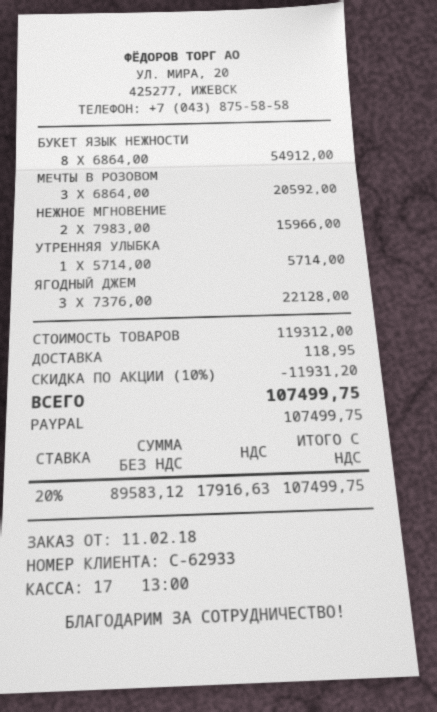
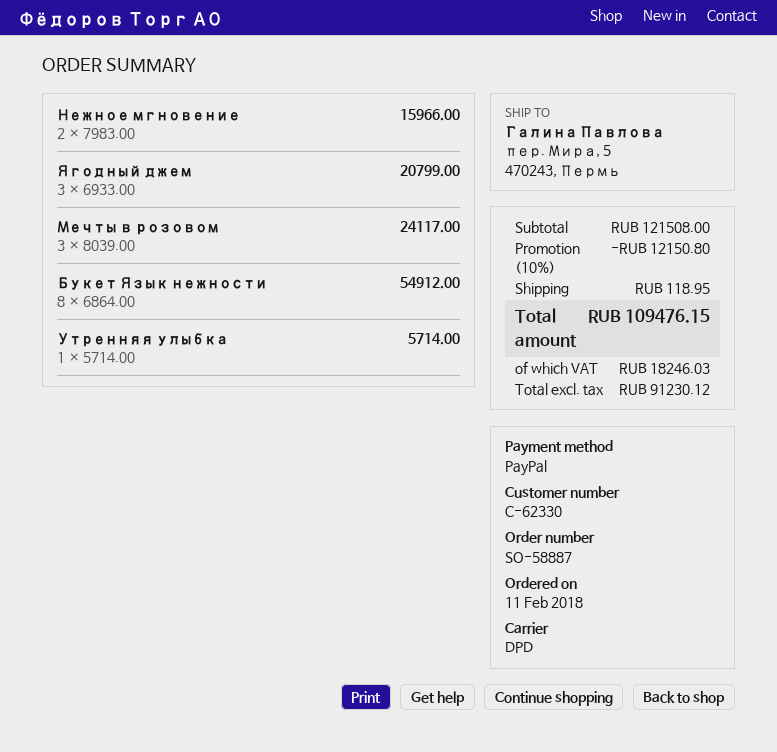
customer number: C-62933 -> C-62330
МЕЧТЫ В РОЗОВОМ: 3 x 6864.00 = 20592.00 -> 3 x 8039.00 = 24117.00
ЯГОДНЫЙ ДЖЕМ: 3 x 7376.00 = 22128.00 -> 3 x 6933.00 = 20799.00
subtotal: 119312.00 -> 121508.00
discount: 10% = 11931.20 -> 10% = 12150.80
net: 89583.12 -> 91230.12
tax: 17916.63 -> 18246.03
total: 107499.75 -> 109476.15

